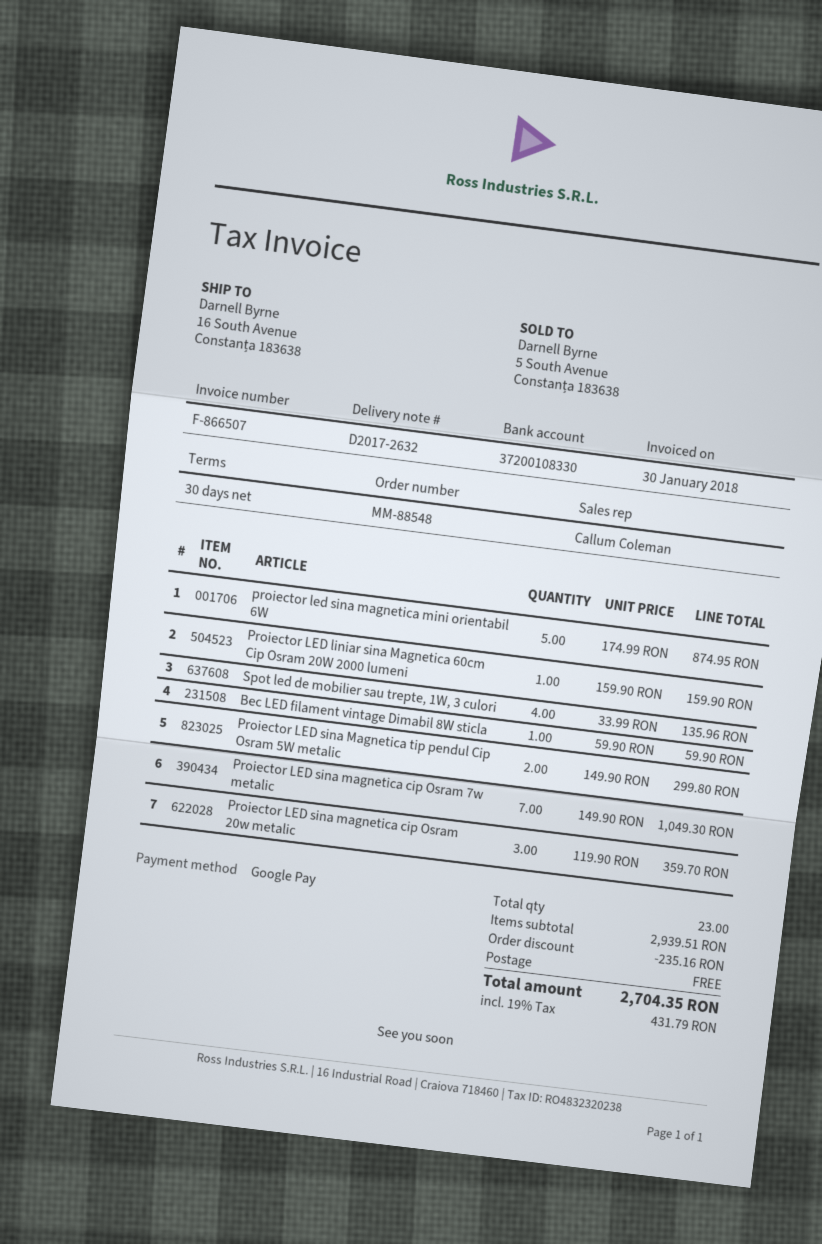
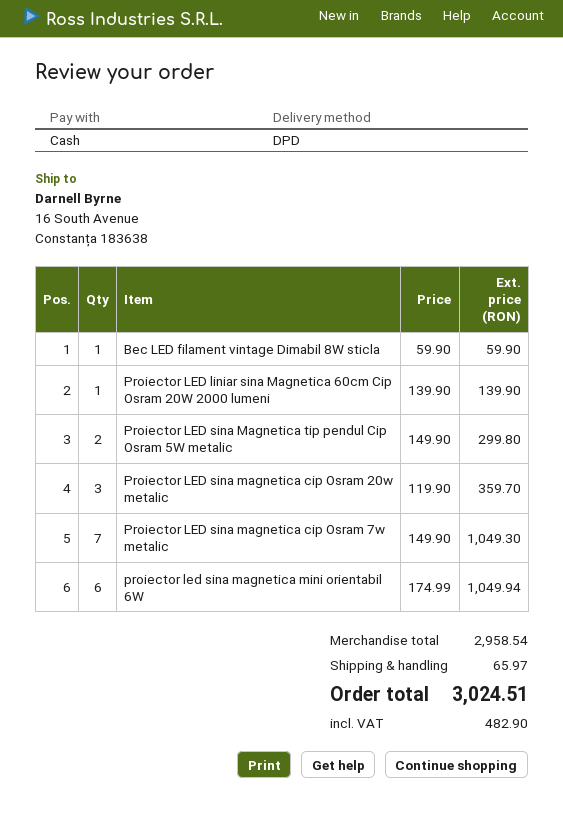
payment method: Google Pay -> cash
proiector led sina magnetica mini orientabil 6W: 5 x 174.99 = 874.95 -> 6 x 174.99 = 1049.94
Proiector LED liniar sina Magnetica 60cm Cip Osram 20W 2000 lumeni: 1 x 159.90 = 159.90 -> 1 x 139.90 = 139.90
Spot led de mobilier sau trepte, 1W, 3 culori: 4 x 33.99 = 135.96 -> none
subtotal: 2939.51 -> 2958.54
discount: 235.16 -> none
shipping: 0.00 -> 65.97
tax: 431.79 -> 482.90
total: 2704.35 -> 3024.51

